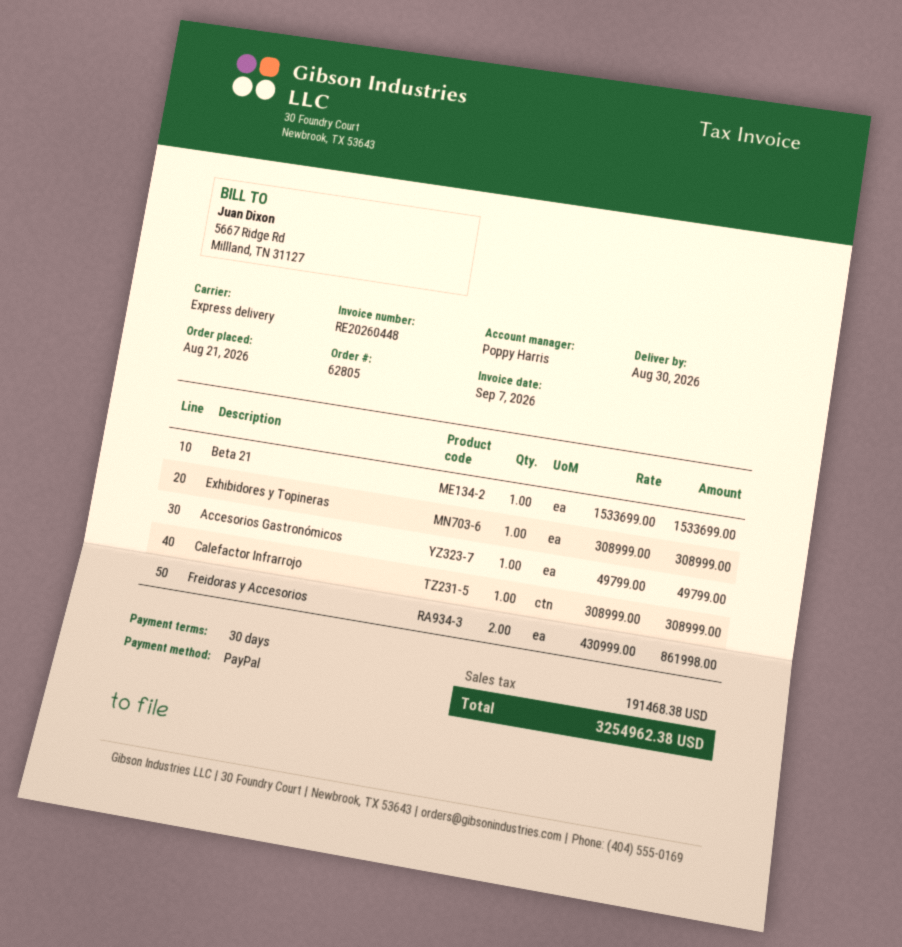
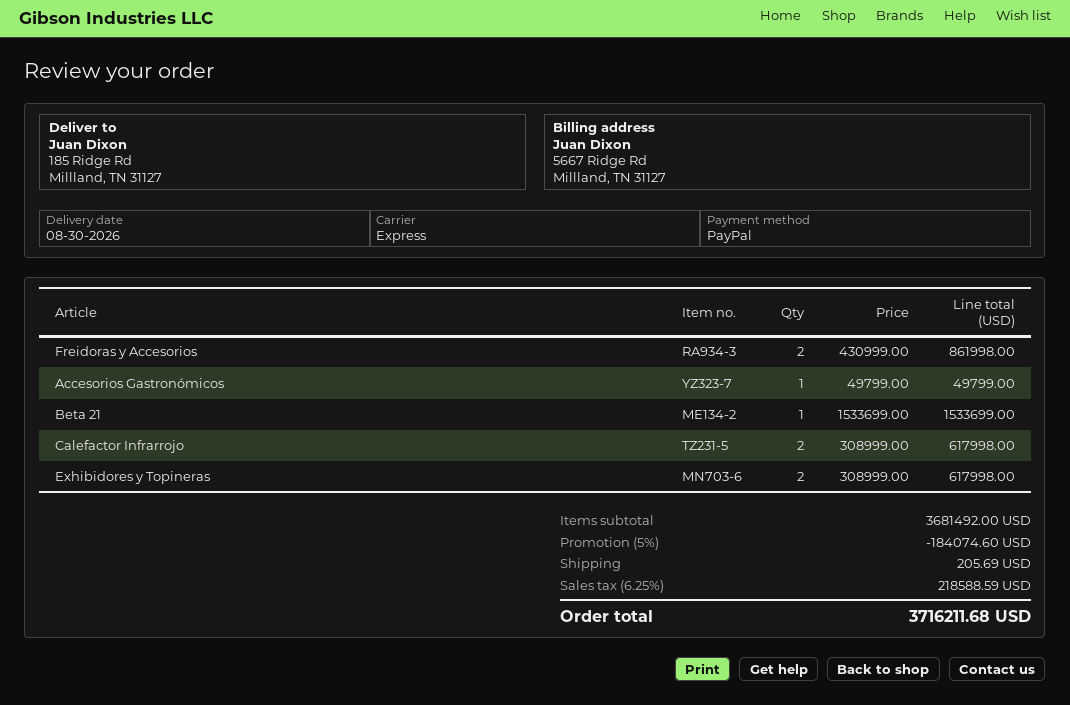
Exhibidores y Topineras: 1 x 308999.00 = 308999.00 -> 2 x 308999.00 = 617998.00
Calefactor Infrarrojo: 1 x 308999.00 = 308999.00 -> 2 x 308999.00 = 617998.00
discount: none -> 5% = 184074.60
shipping: none -> 205.69
tax: 191468.38 -> 218588.59
total: 3254962.38 -> 3716211.68

